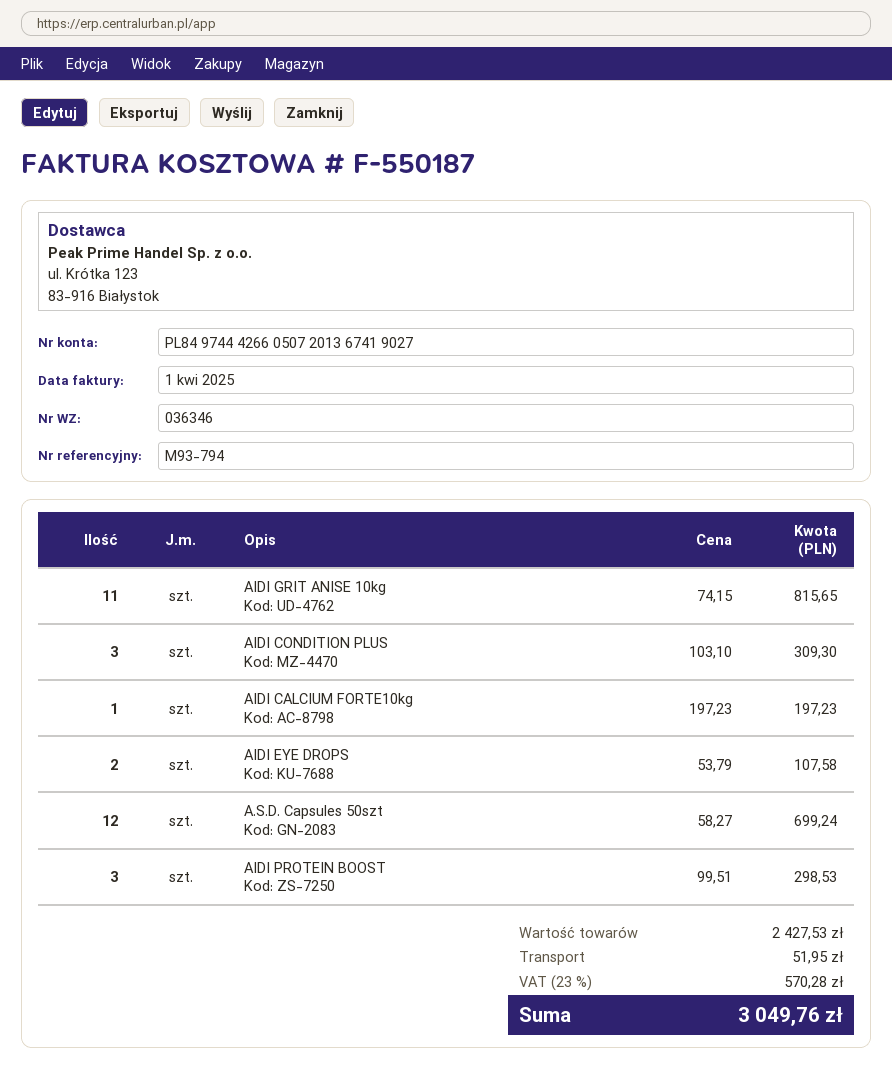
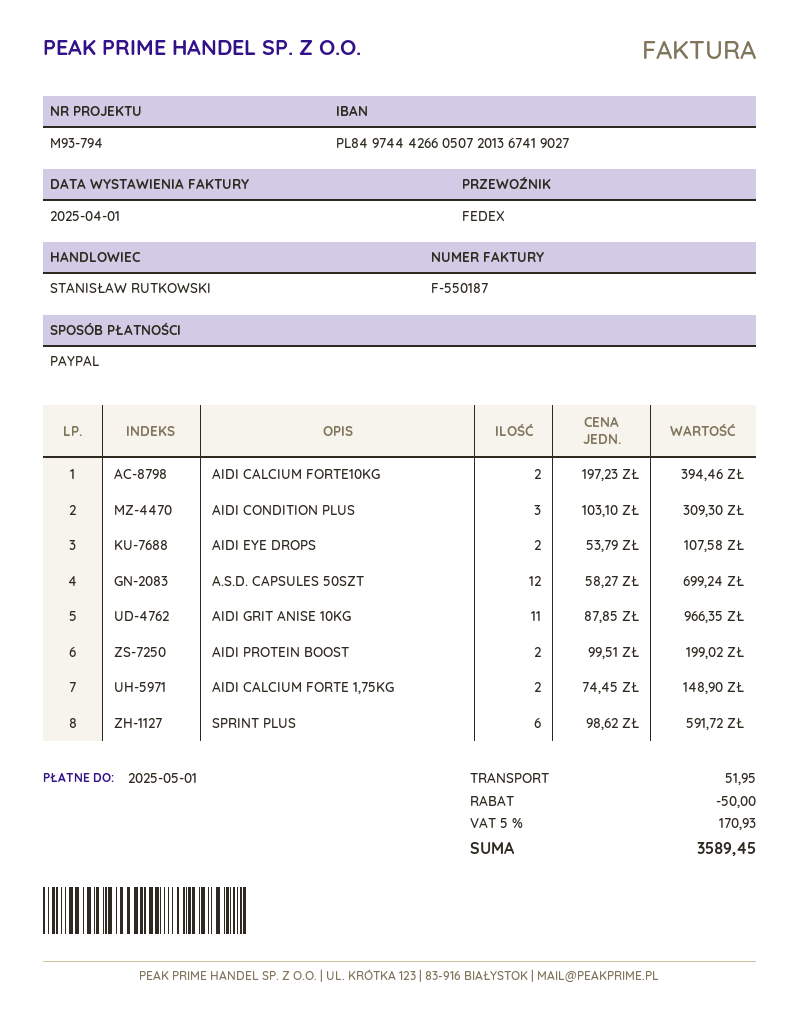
AIDI GRIT ANISE 10kg: 11 x 74.15 = 815.65 -> 11 x 87.85 = 966.35
AIDI CALCIUM FORTE10kg: 1 x 197.23 = 197.23 -> 2 x 197.23 = 394.46
AIDI PROTEIN BOOST: 3 x 99.51 = 298.53 -> 2 x 99.51 = 199.02
AIDI CALCIUM FORTE 1,75KG: none -> 2 x 74.45 = 148.90
SPRINT PLUS: none -> 6 x 98.62 = 591.72
discount: none -> 50.00
tax: 23% = 570.28 -> 5% = 170.93
total: 3049.76 -> 3589.45

